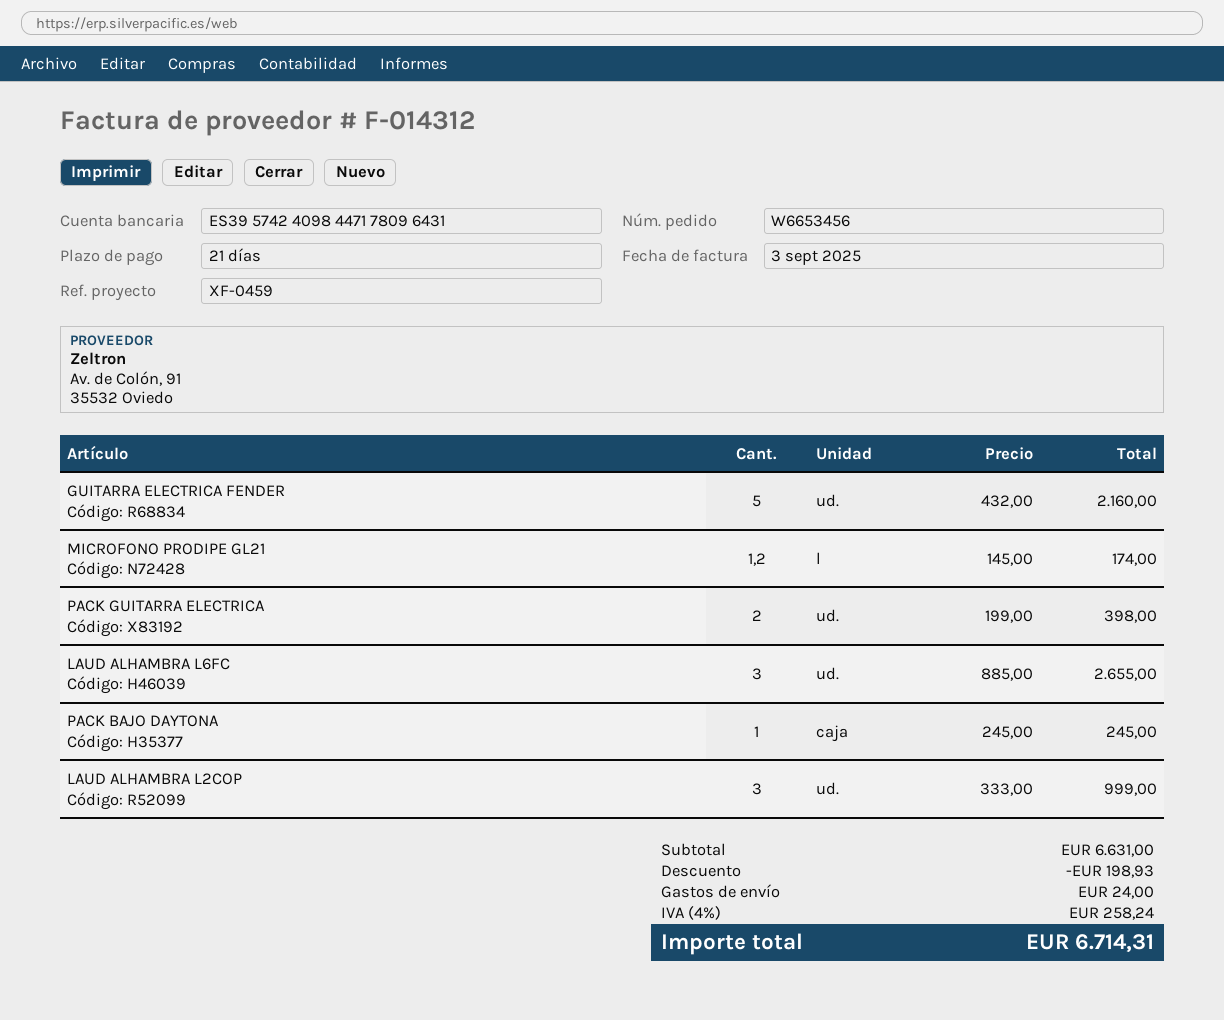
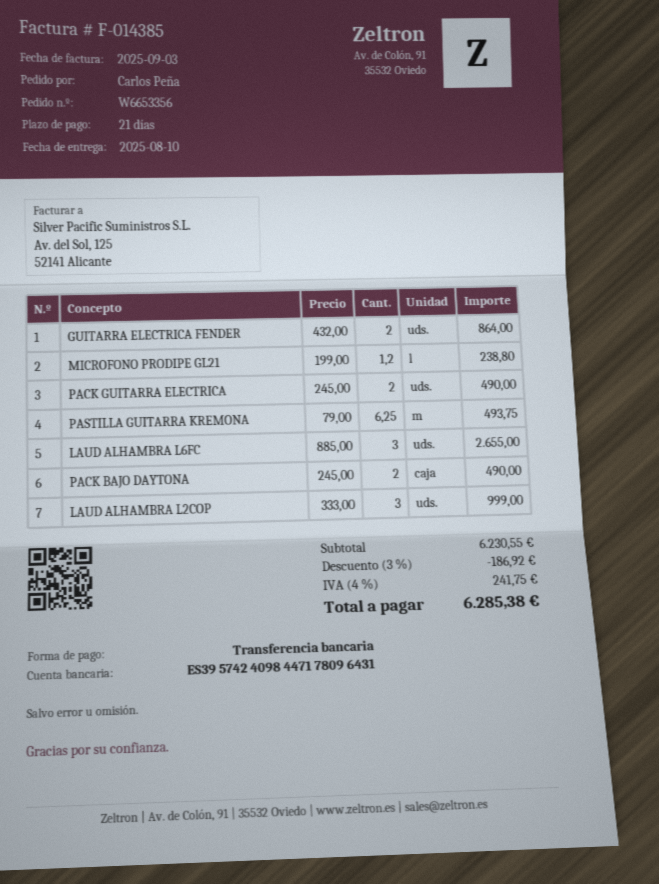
order number: W6653456 -> W6653356
invoice number: F-014312 -> F-014385
GUITARRA ELECTRICA FENDER: 5 x 432.00 = 2160.00 -> 2 x 432.00 = 864.00
MICROFONO PRODIPE GL21: 1.2 x 145.00 = 174.00 -> 1.2 x 199.00 = 238.80
PACK GUITARRA ELECTRICA: 2 x 199.00 = 398.00 -> 2 x 245.00 = 490.00
PACK BAJO DAYTONA: 1 x 245.00 = 245.00 -> 2 x 245.00 = 490.00
PASTILLA GUITARRA KREMONA: none -> 6.25 x 79.00 = 493.75
subtotal: 6631.00 -> 6230.55
discount: 198.93 -> 186.92
shipping: 24.00 -> none
tax: 4% = 258.24 -> 4% = 241.75
total: 6714.31 -> 6285.38

